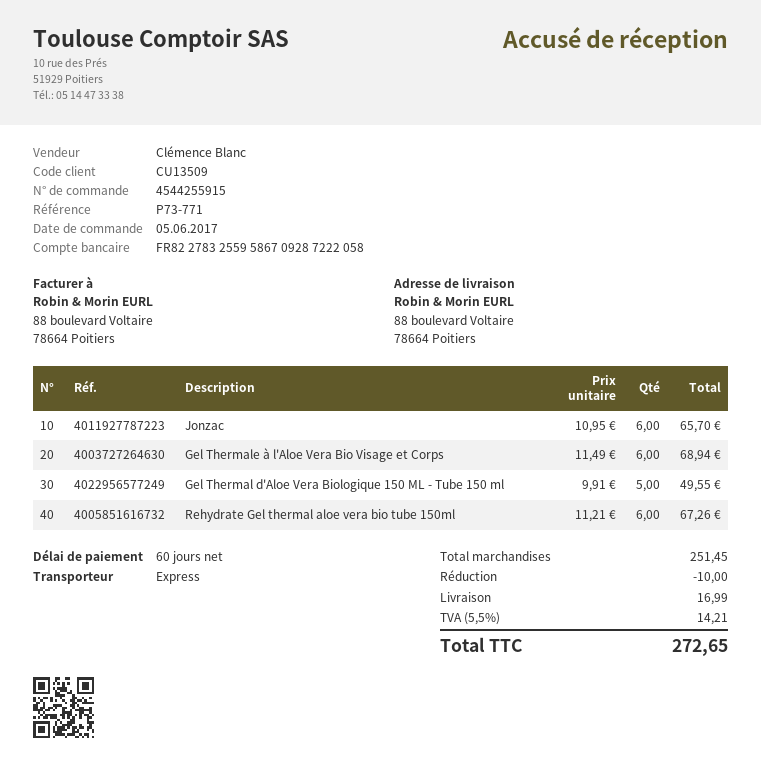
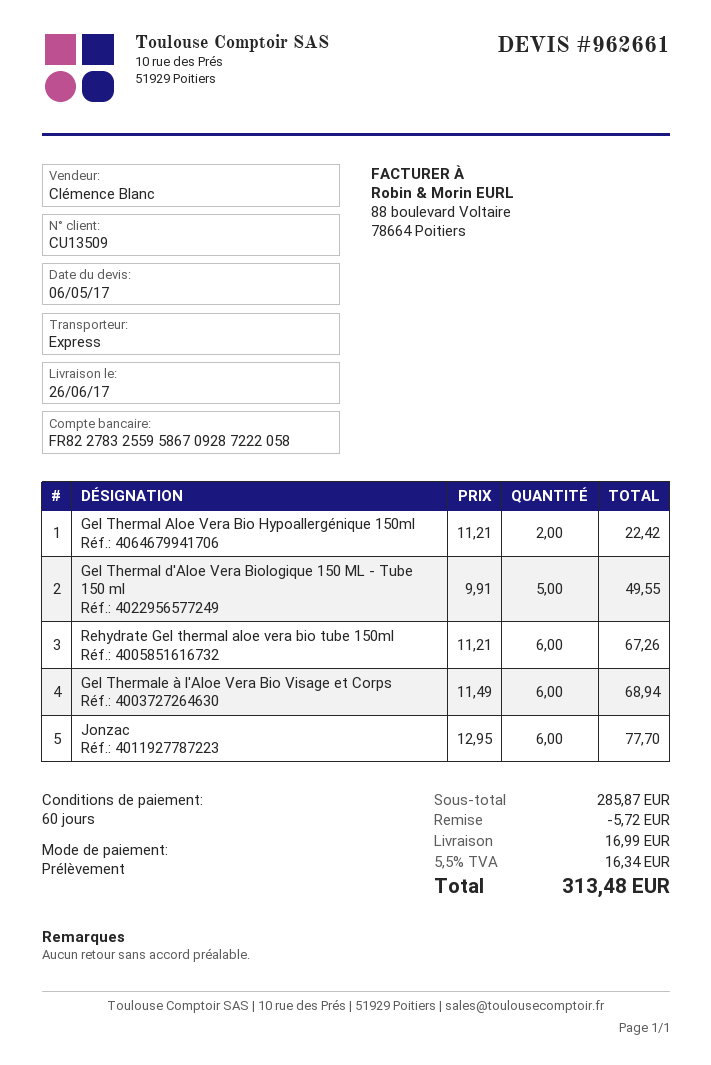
Jonzac: 6 x 10.95 = 65.70 -> 6 x 12.95 = 77.70
Gel Thermal Aloe Vera Bio Hypoallergénique 150ml: none -> 2 x 11.21 = 22.42
subtotal: 251.45 -> 285.87
discount: 10.00 -> 5.72
tax: 5.5% = 14.21 -> 5.5% = 16.34
total: 272.65 -> 313.48

